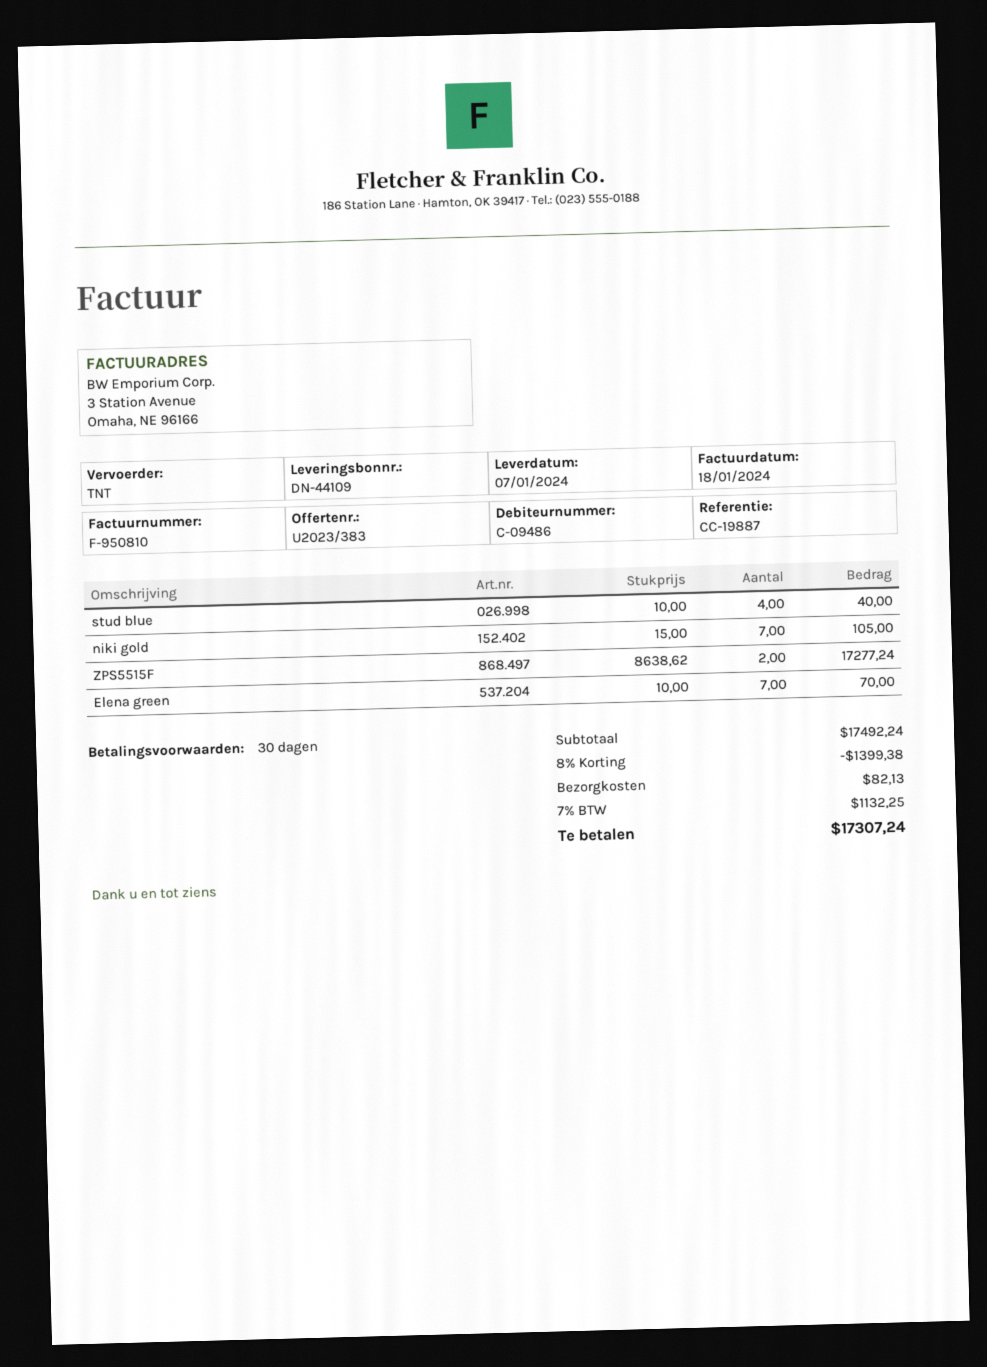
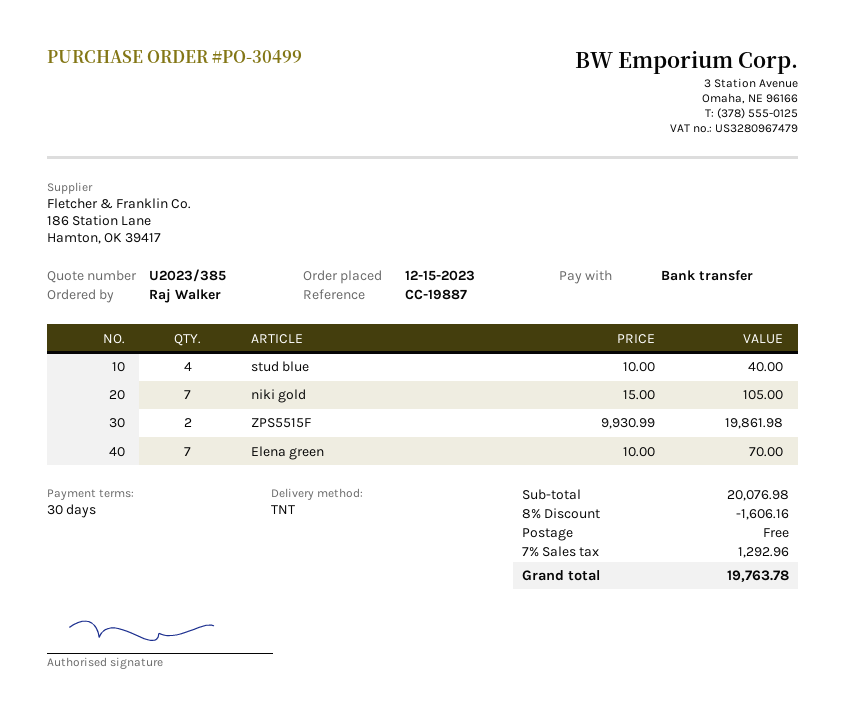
quote number: U2023/383 -> U2023/385
ZPS5515F: 2 x 8638.62 = 17277.24 -> 2 x 9930.99 = 19861.98
subtotal: 17492.24 -> 20076.98
discount: 8% = 1399.38 -> 8% = 1606.16
shipping: 82.13 -> 0.00
tax: 7% = 1132.25 -> 7% = 1292.96
total: 17307.24 -> 19763.78

